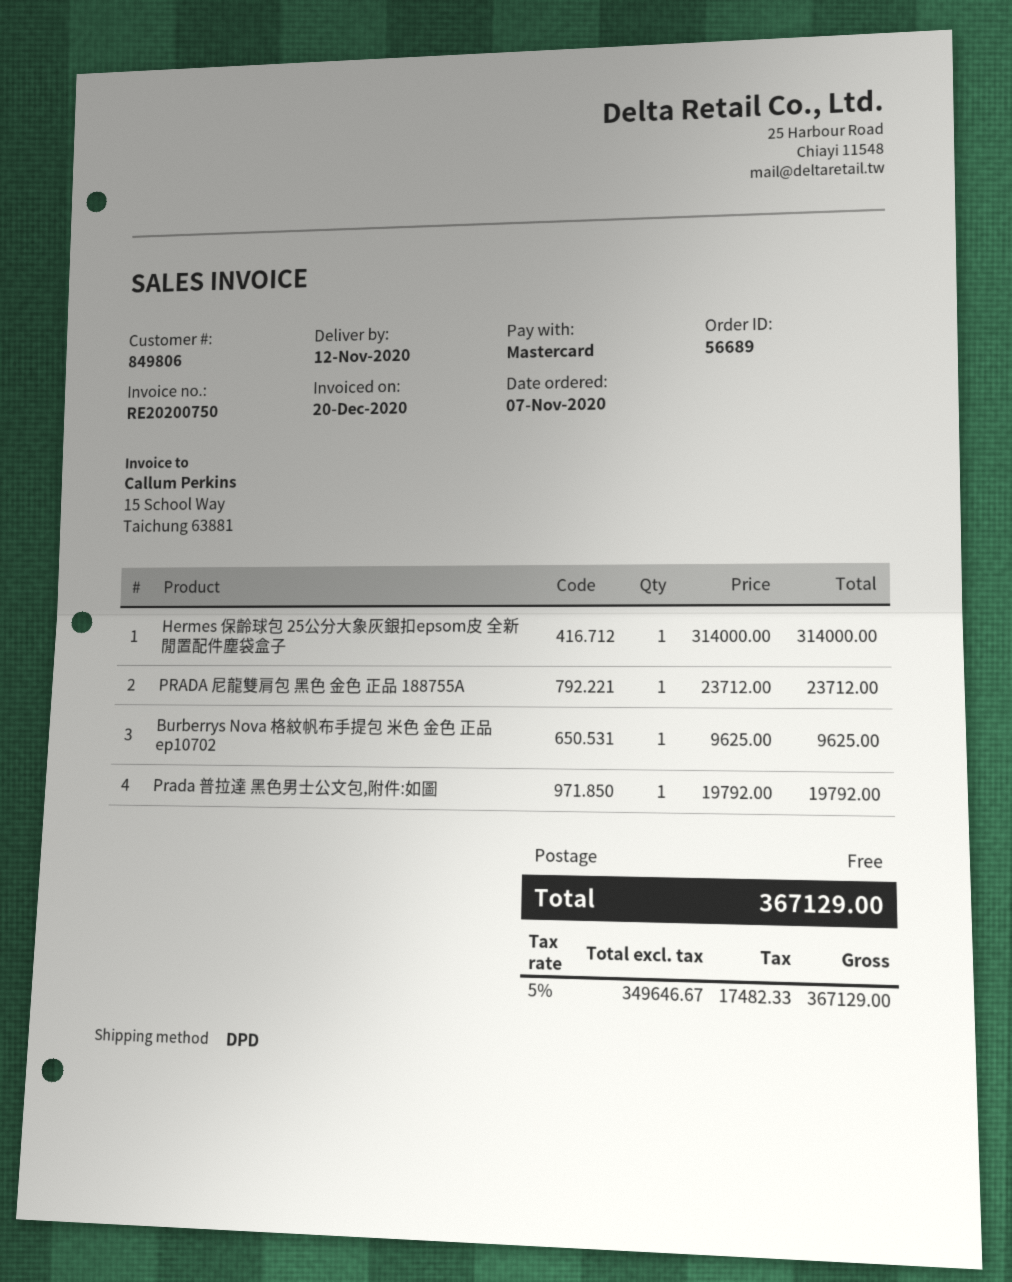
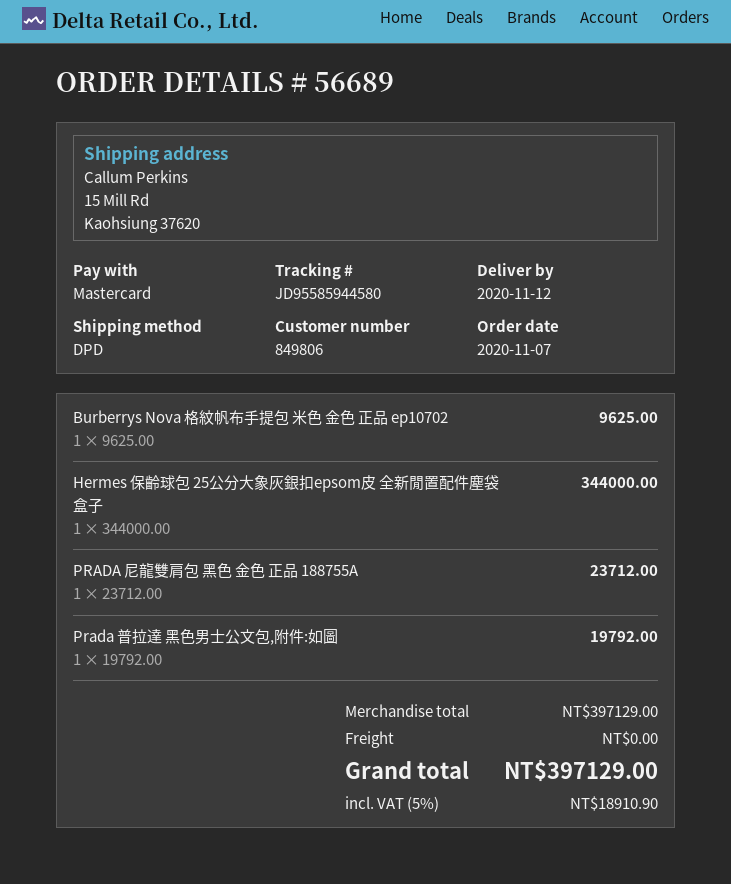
Hermes 保齡球包 25公分大象灰銀扣epsom皮 全新閒置配件塵袋盒子: 1 x 314000.00 = 314000.00 -> 1 x 344000.00 = 344000.00
tax: 5% = 17482.33 -> 5% = 18910.90
total: 367129.00 -> 397129.00

